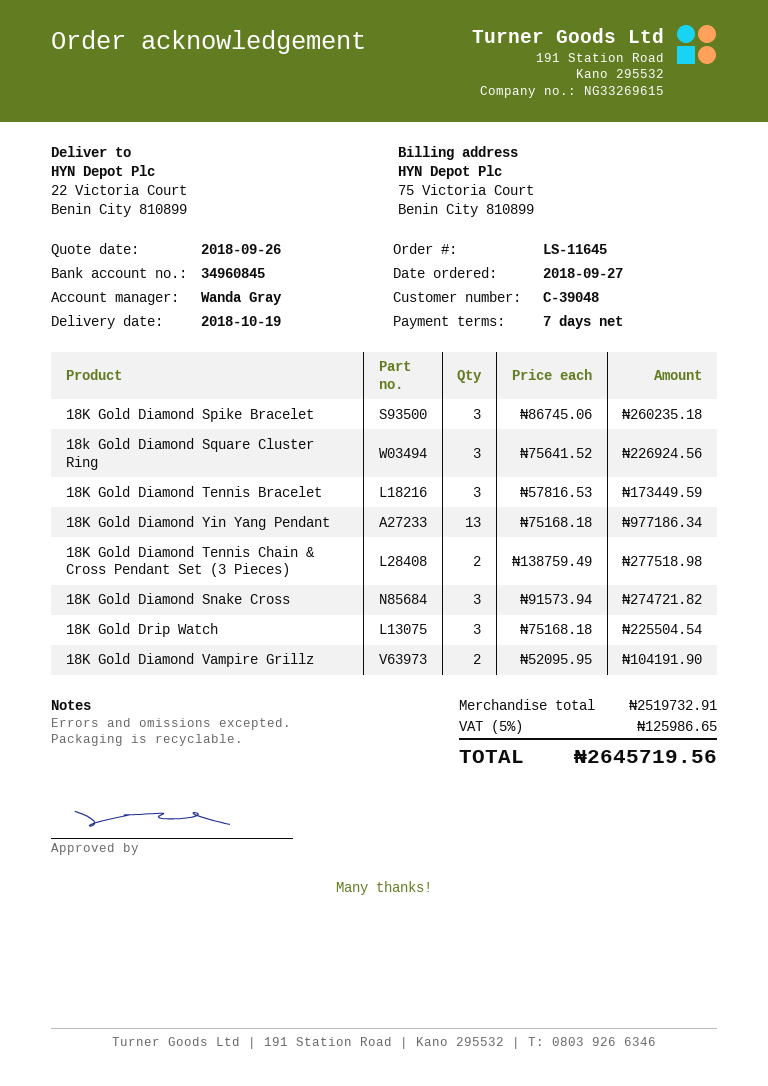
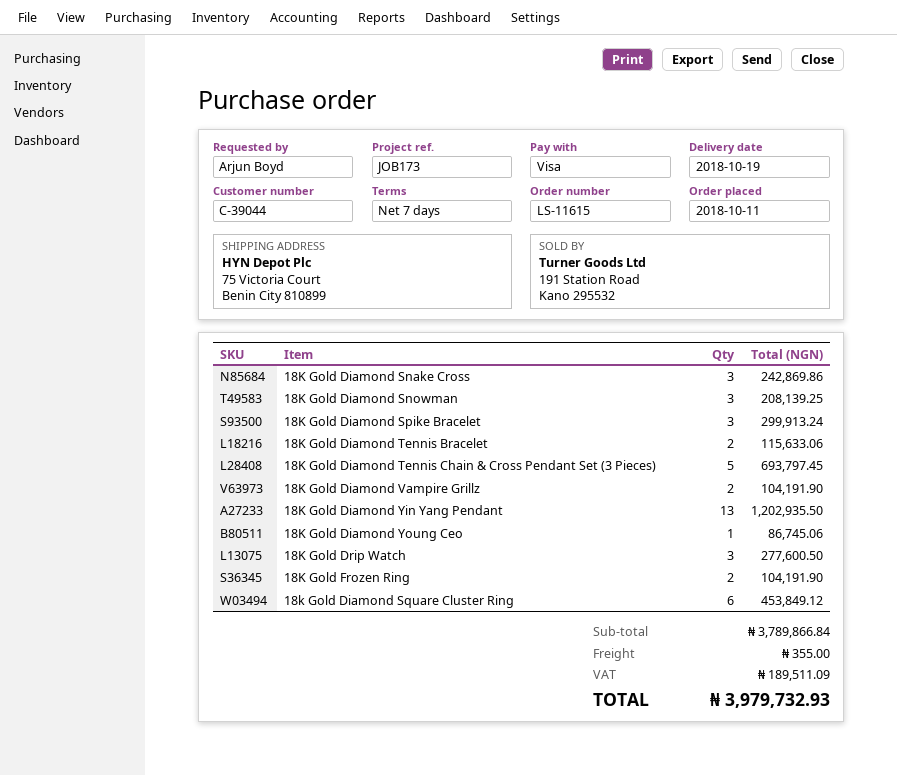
order number: LS-11645 -> LS-11615
order date: 2018-09-27 -> 2018-10-11
customer number: C-39048 -> C-39044
ship to: 22 Victoria Court, Benin City 810899 -> 75 Victoria Court, Benin City 810899
18K Gold Diamond Spike Bracelet: 3 for 260235.18 -> 3 for 299913.24
18k Gold Diamond Square Cluster Ring: 3 for 226924.56 -> 6 for 453849.12
18K Gold Diamond Tennis Bracelet: 3 for 173449.59 -> 2 for 115633.06
18K Gold Diamond Yin Yang Pendant: 13 for 977186.34 -> 13 for 1202935.50
18K Gold Diamond Tennis Chain & Cross Pendant Set (3 Pieces): 2 for 277518.98 -> 5 for 693797.45
18K Gold Diamond Snake Cross: 3 for 274721.82 -> 3 for 242869.86
18K Gold Drip Watch: 3 for 225504.54 -> 3 for 277600.50
18K Gold Diamond Snowman: none -> 3 for 208139.25
18K Gold Diamond Young Ceo: none -> 1 for 86745.06
18K Gold Frozen Ring: none -> 2 for 104191.90
subtotal: 2519732.91 -> 3789866.84
shipping: none -> 355.00
tax: 125986.65 -> 189511.09
total: 2645719.56 -> 3979732.93

